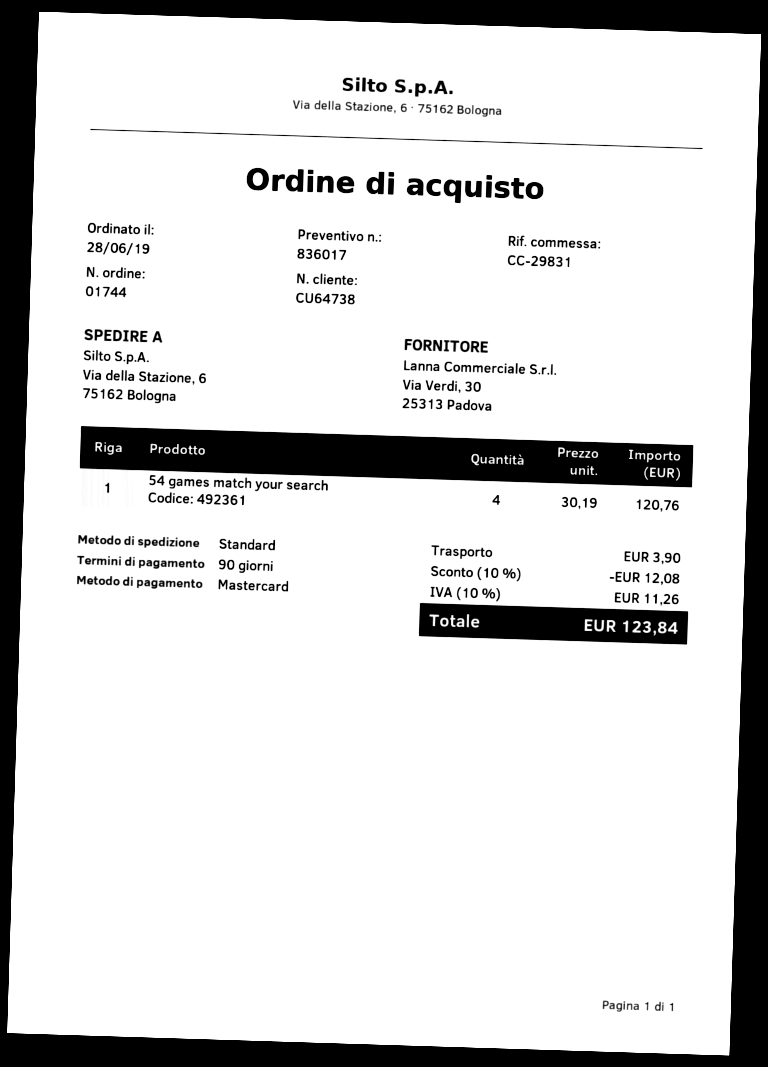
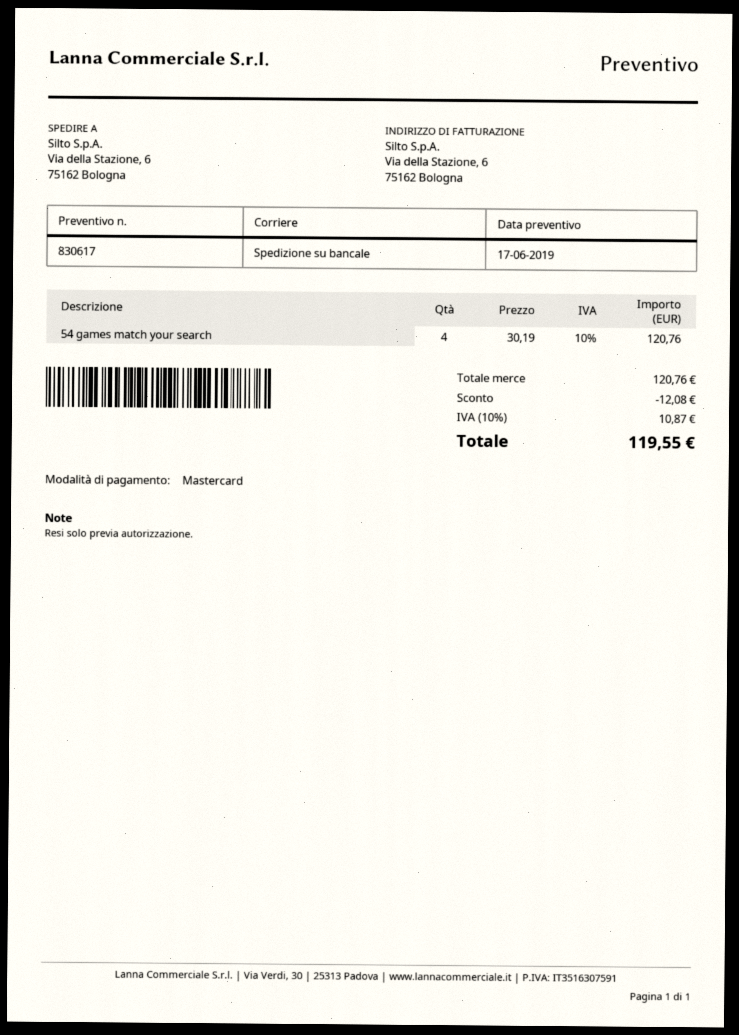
quote number: 836017 -> 830617
shipping method: standard -> pallet freight
shipping: 3.90 -> none
tax: 10% = 11.26 -> 10% = 10.87
total: 123.84 -> 119.55

